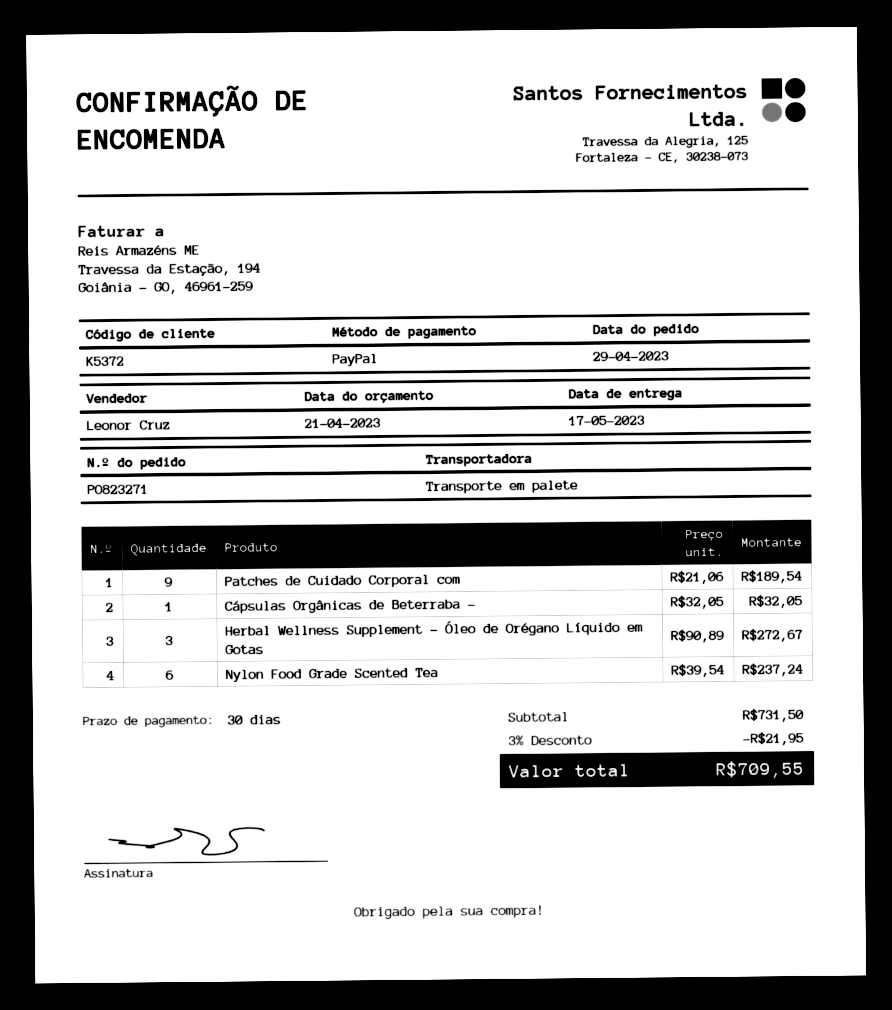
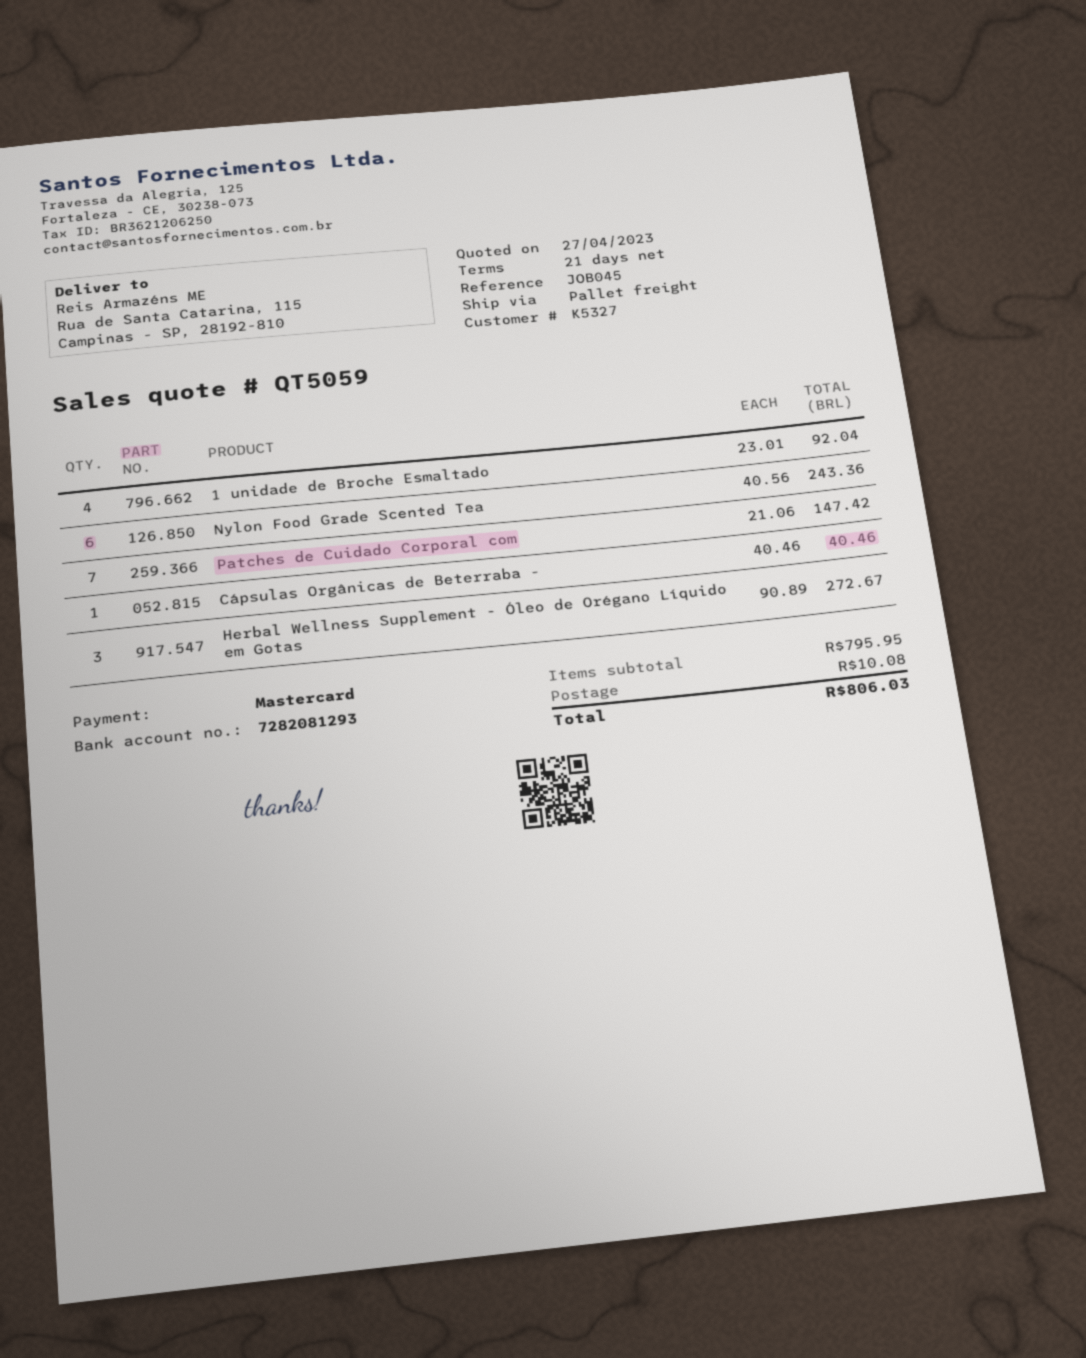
quote date: 2023-04-21 -> 2023-04-27
payment terms: 30 days -> 21 days
customer number: K5372 -> K5327
payment method: PayPal -> Mastercard
Patches de Cuidado Corporal com: 9 x 21.06 = 189.54 -> 7 x 21.06 = 147.42
Cápsulas Orgânicas de Beterraba -: 1 x 32.05 = 32.05 -> 1 x 40.46 = 40.46
Nylon Food Grade Scented Tea: 6 x 39.54 = 237.24 -> 6 x 40.56 = 243.36
1 unidade de Broche Esmaltado: none -> 4 x 23.01 = 92.04
subtotal: 731.50 -> 795.95
discount: 3% = 21.95 -> none
shipping: none -> 10.08
total: 709.55 -> 806.03

